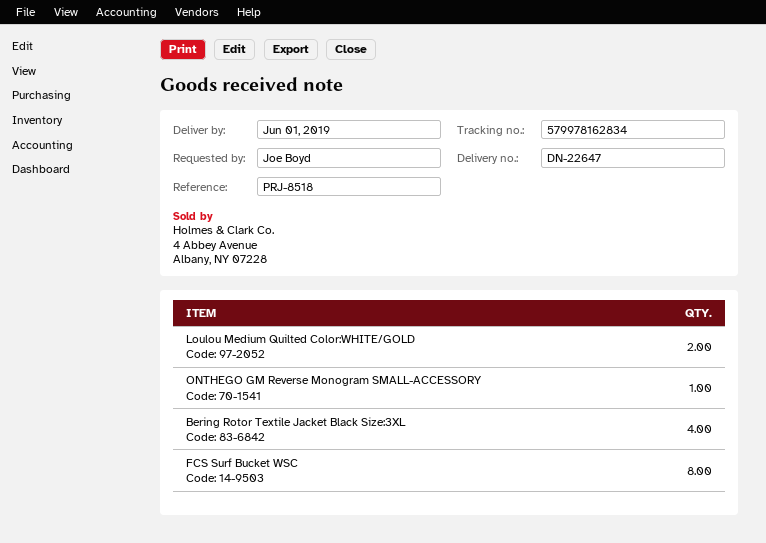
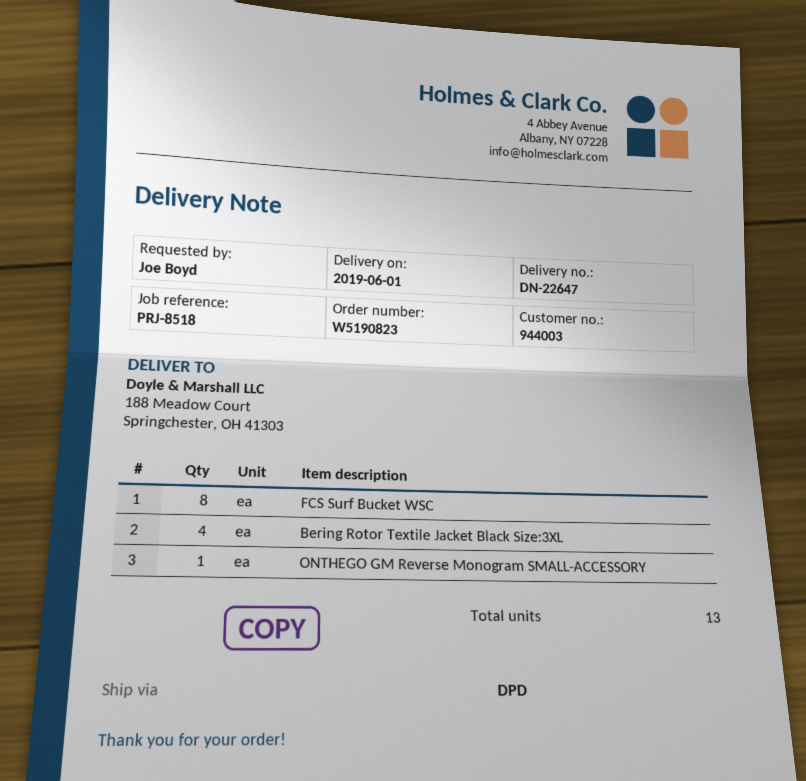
Loulou Medium Quilted Color:WHITE/GOLD: 2 -> none

